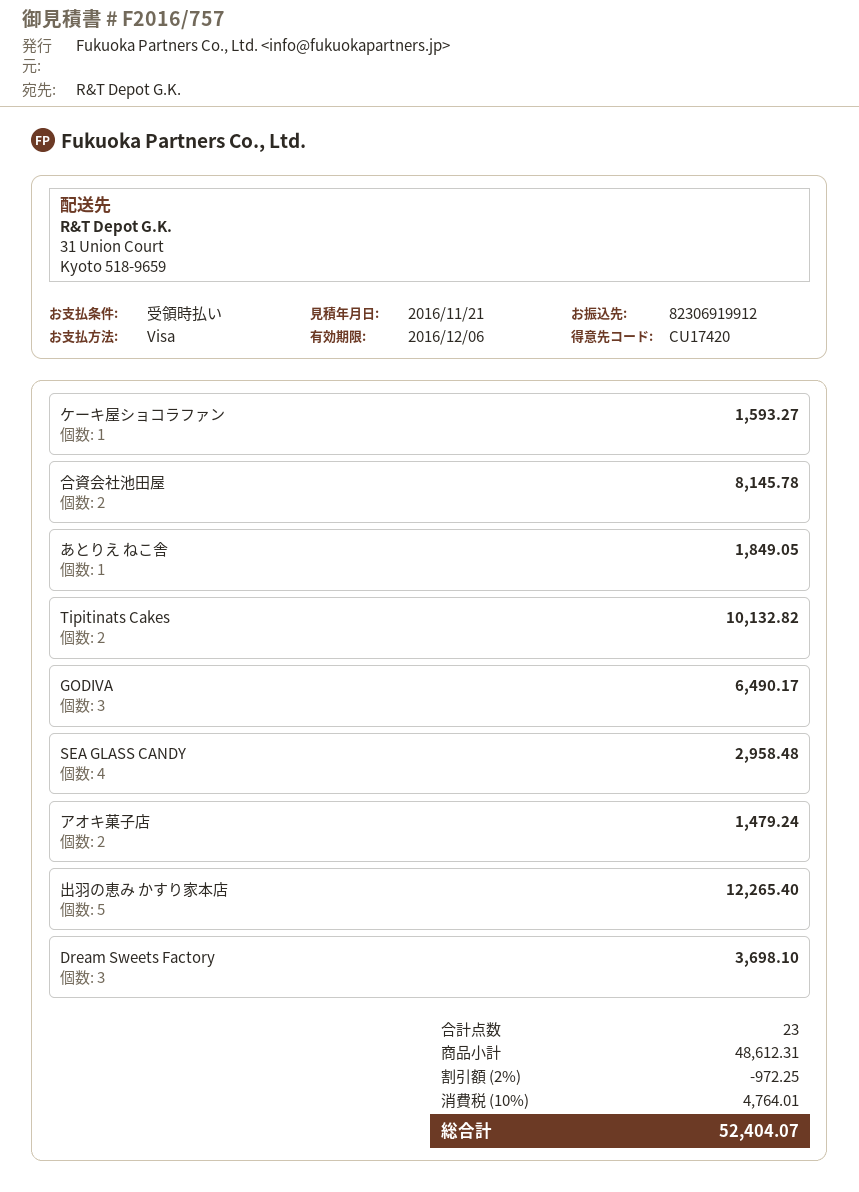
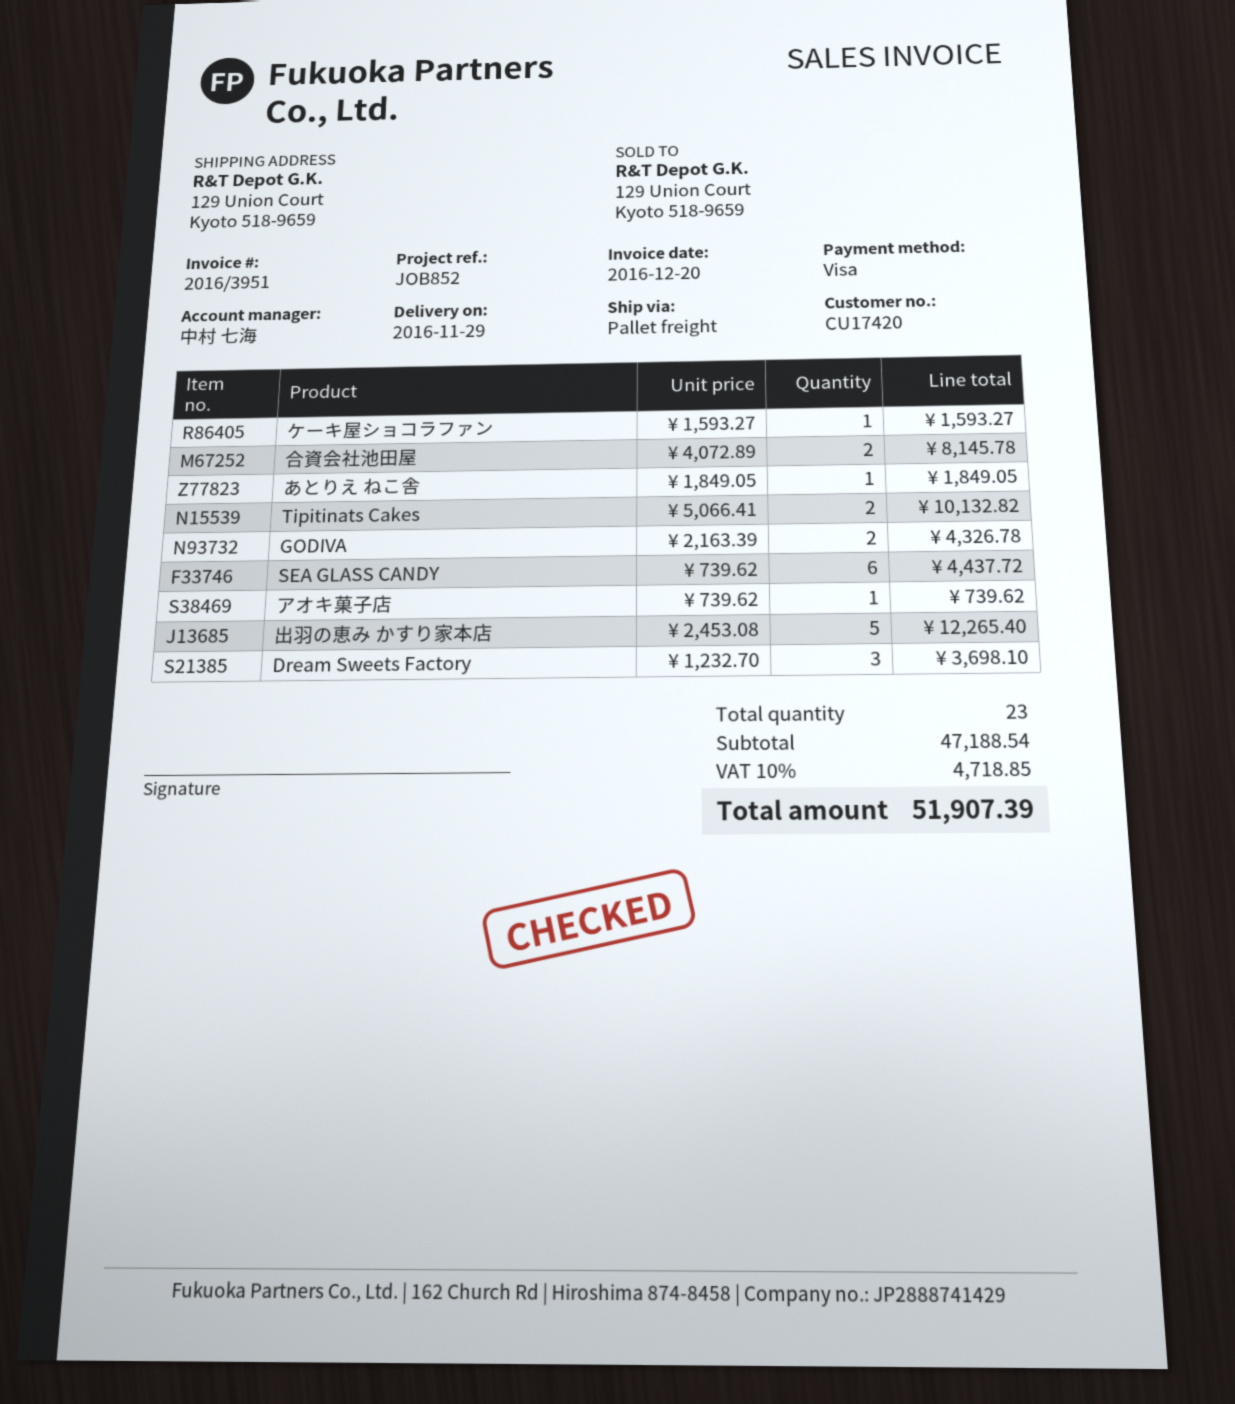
ship to: 31 Union Court, Kyoto 518-9659 -> 129 Union Court, Kyoto 518-9659
GODIVA: 3 for 6490.17 -> 2 for 4326.78
SEA GLASS CANDY: 4 for 2958.48 -> 6 for 4437.72
アオキ菓子店: 2 for 1479.24 -> 1 for 739.62
subtotal: 48612.31 -> 47188.54
discount: 2% = 972.25 -> none
tax: 10% = 4764.01 -> 10% = 4718.85
total: 52404.07 -> 51907.39

